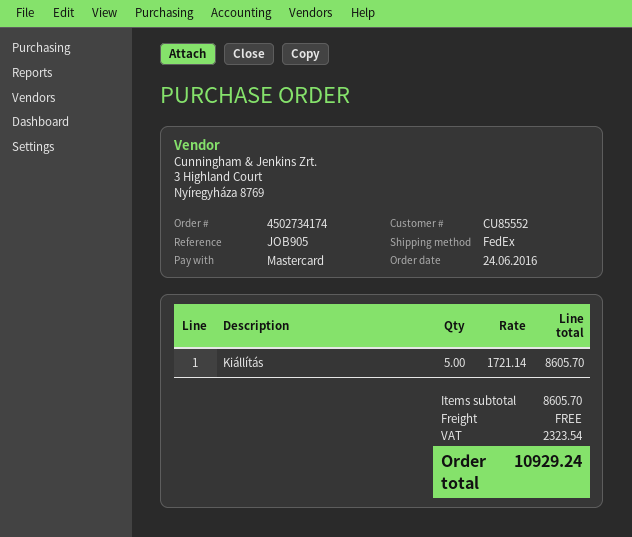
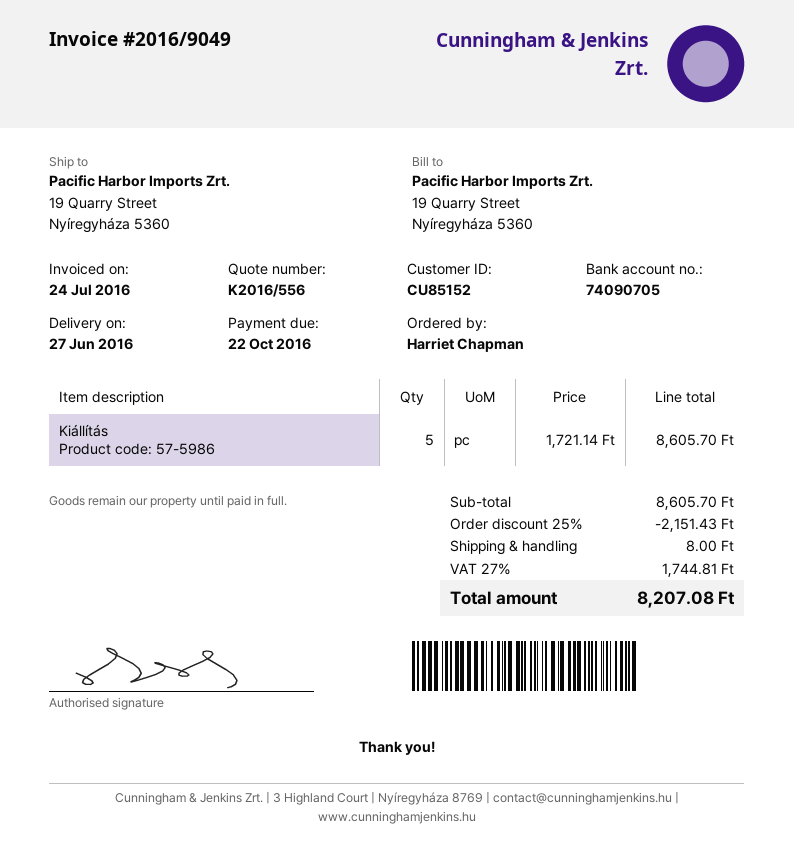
customer number: CU85552 -> CU85152
discount: none -> 25% = 2151.43
shipping: 0.00 -> 8.00
tax: 2323.54 -> 1744.81
total: 10929.24 -> 8207.08

